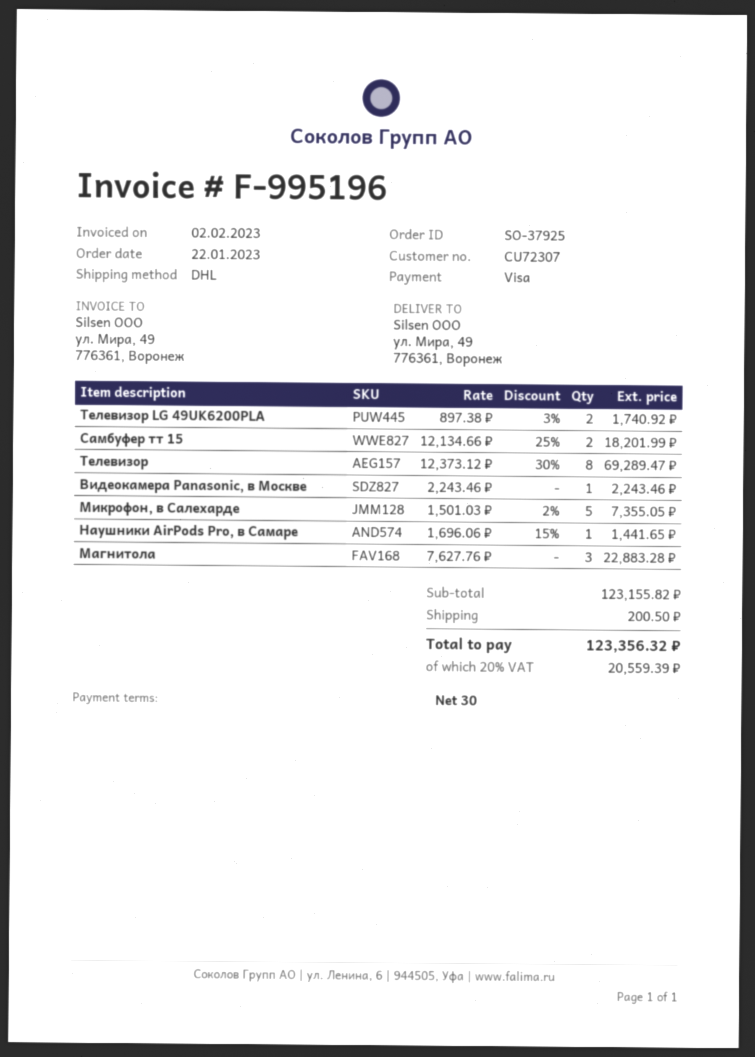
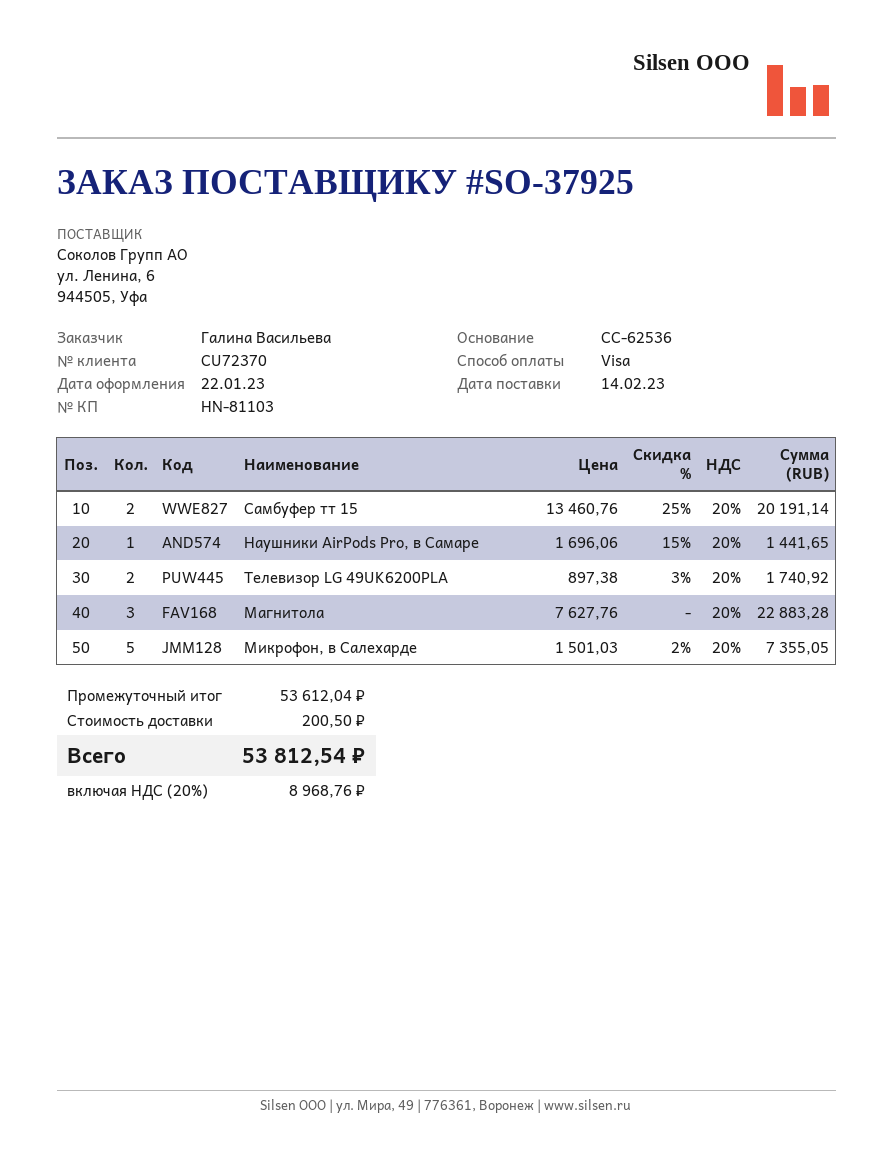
customer number: CU72307 -> CU72370
Самбуфер тт 15: 2 x 12134.66 - 25% = 18201.99 -> 2 x 13460.76 - 25% = 20191.14
Телевизор: 8 x 12373.12 - 30% = 69289.47 -> none
Видеокамера Panasonic, в Москве: 1 x 2243.46 = 2243.46 -> none
subtotal: 123155.82 -> 53612.04
tax: 20% = 20559.39 -> 20% = 8968.76
total: 123356.32 -> 53812.54

